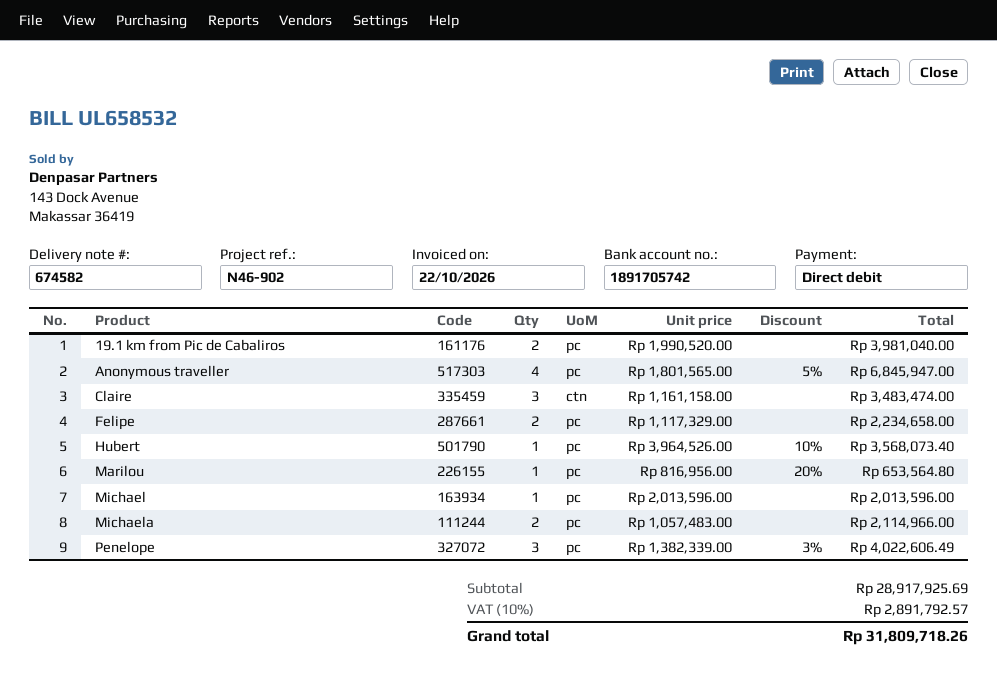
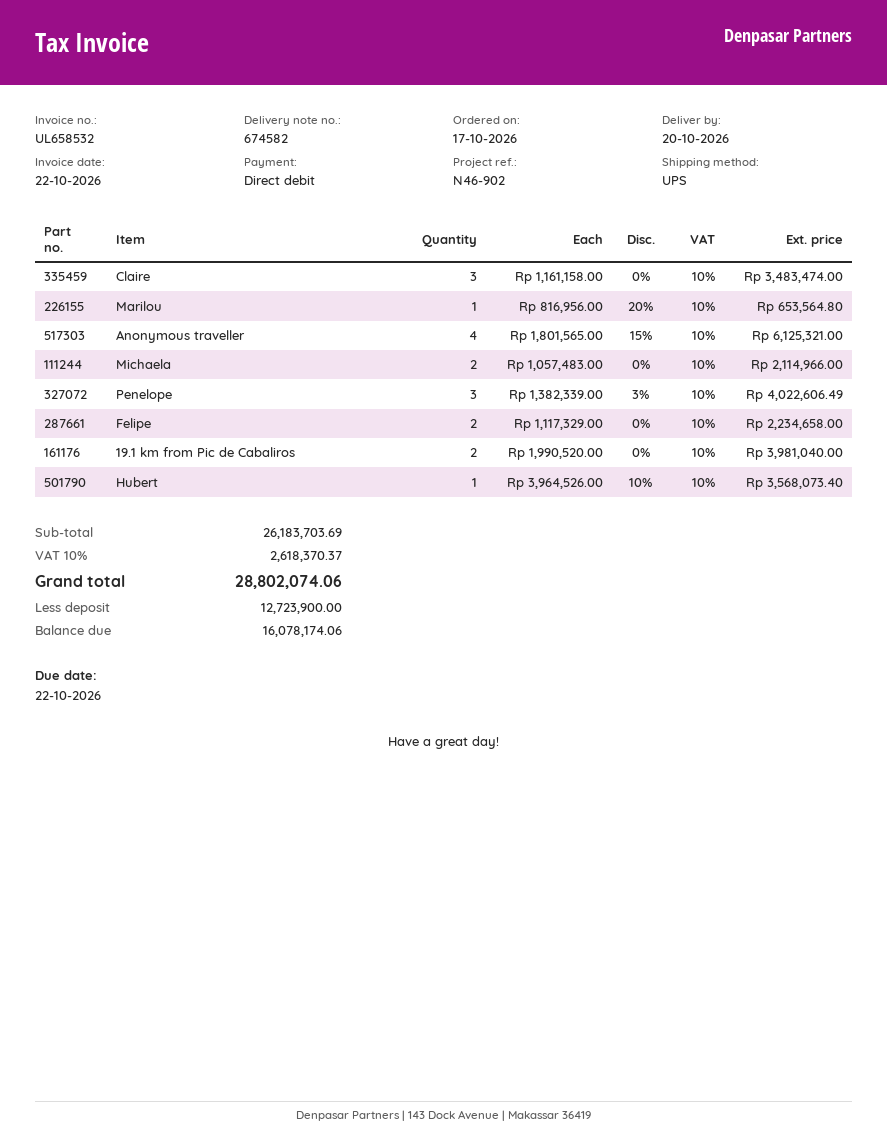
Anonymous traveller: 4 x 1801565.00 - 5% = 6845947.00 -> 4 x 1801565.00 - 15% = 6125321.00
Michael: 1 x 2013596.00 = 2013596.00 -> none
subtotal: 28917925.69 -> 26183703.69
tax: 10% = 2891792.57 -> 10% = 2618370.37
total: 31809718.26 -> 28802074.06

